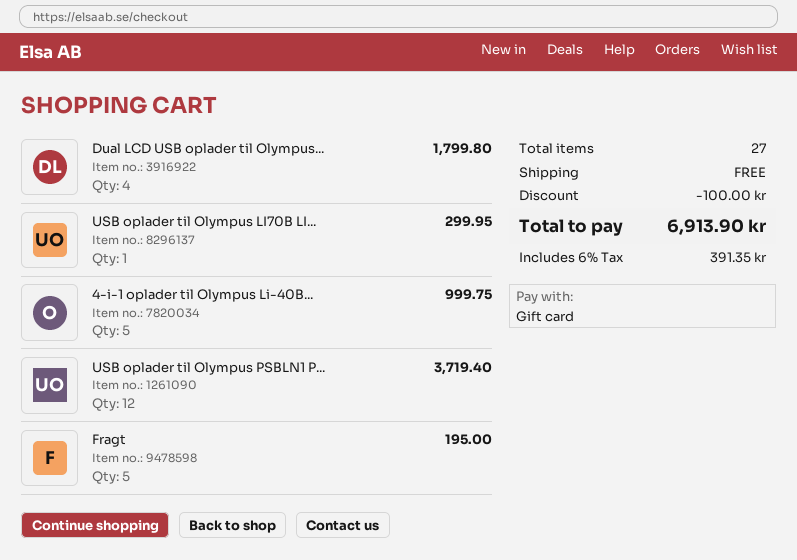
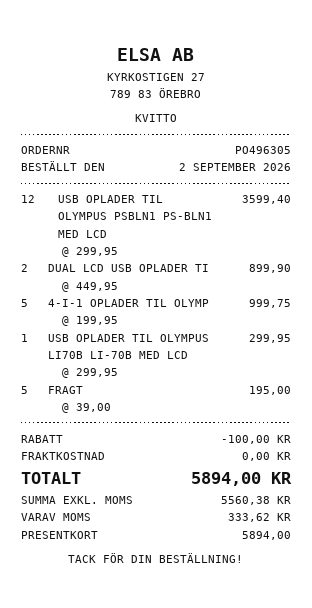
Dual LCD USB oplader til Olympus...: 4 for 1799.80 -> 2 for 899.90
USB oplader til Olympus PSBLN1 P...: 12 for 3719.40 -> 12 for 3599.40
tax: 391.35 -> 333.62
total: 6913.90 -> 5894.00

